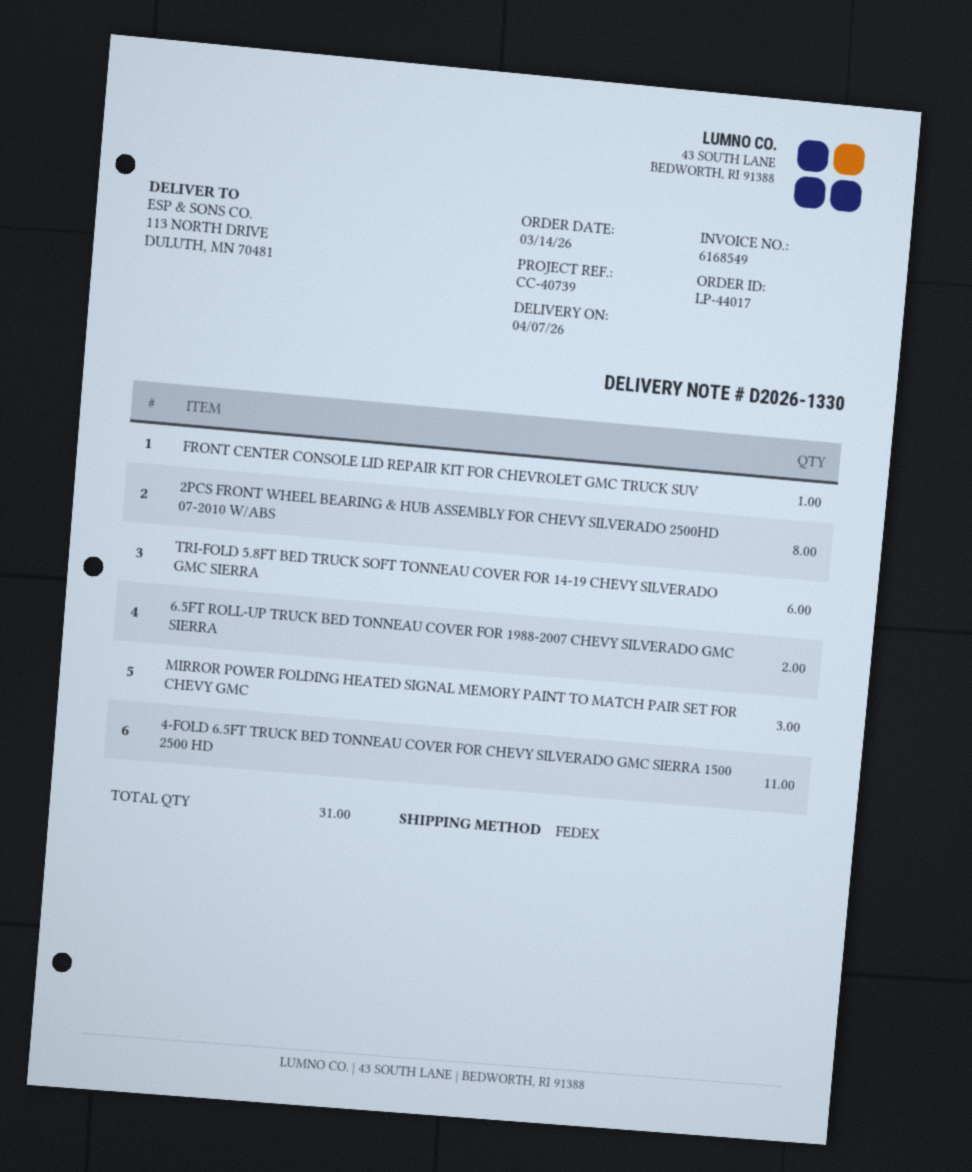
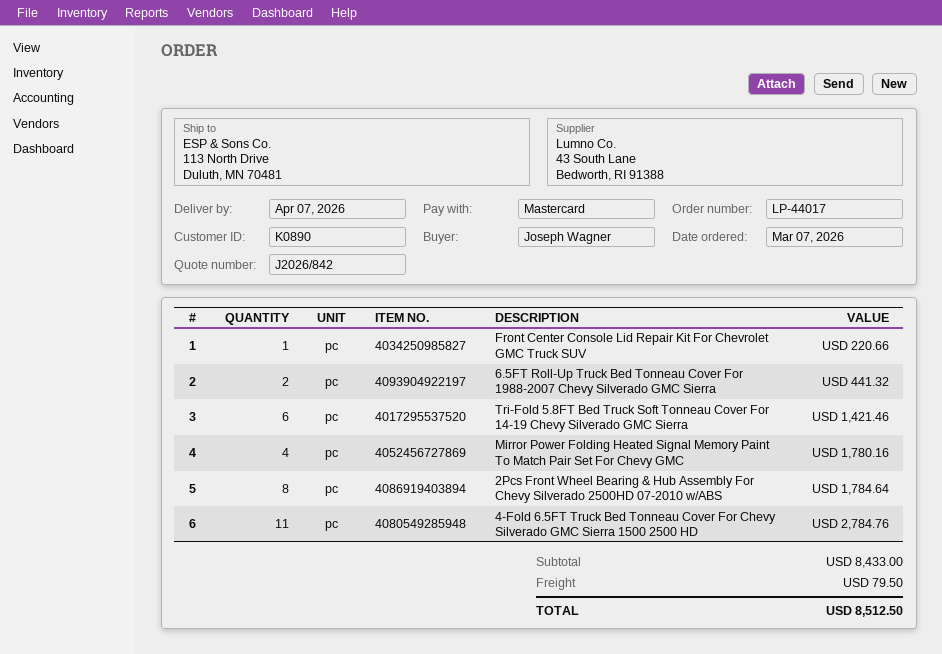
order date: 2026-03-14 -> 2026-03-07
MIRROR POWER FOLDING HEATED SIGNAL MEMORY PAINT TO MATCH PAIR SET FOR CHEVY GMC: 3 -> 4

